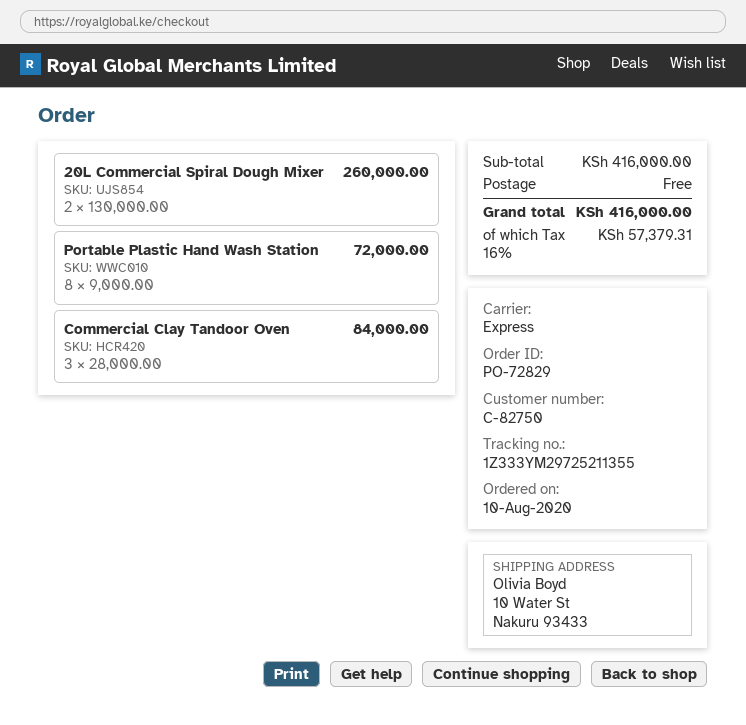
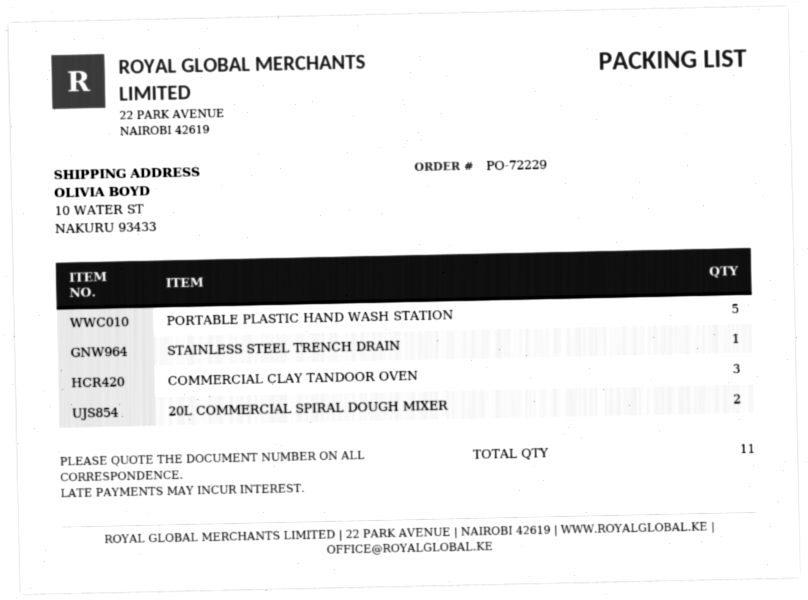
order number: PO-72829 -> PO-72229
Portable Plastic Hand Wash Station: 8 -> 5
STAINLESS STEEL TRENCH DRAIN: none -> 1

